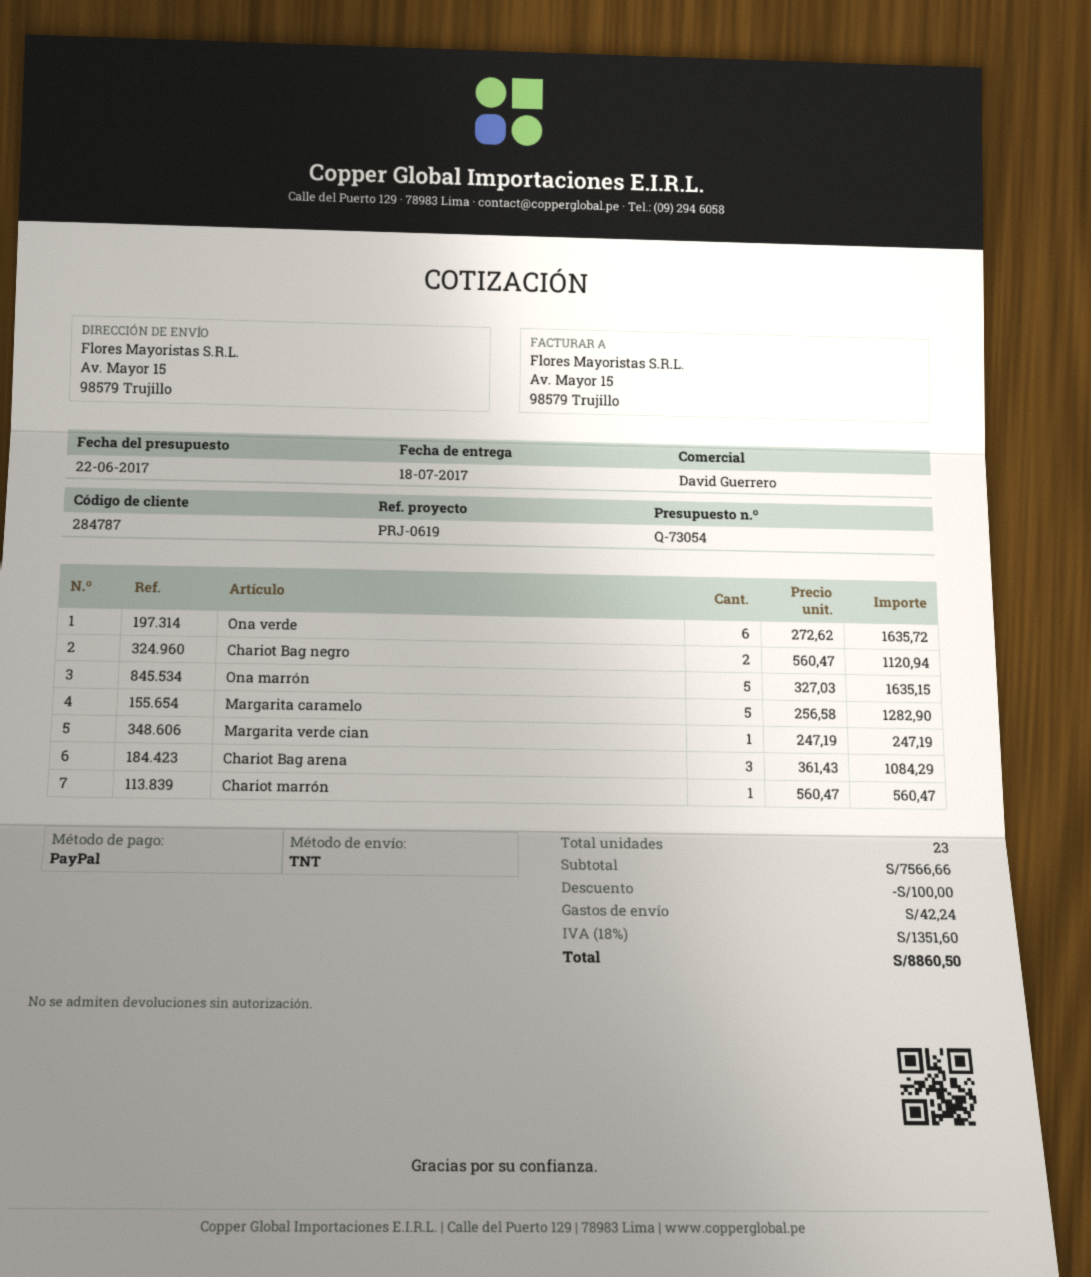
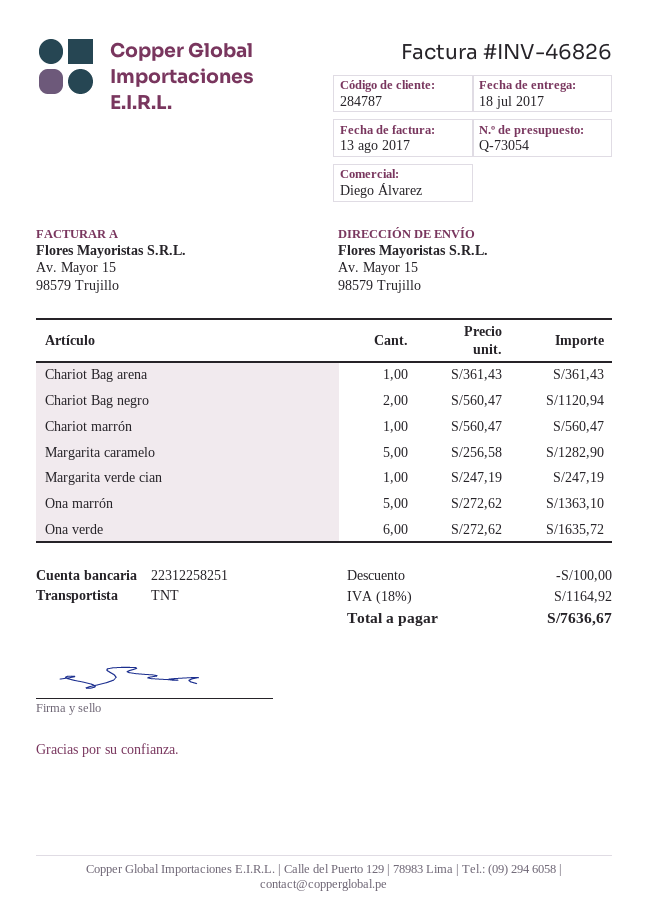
sales rep: David Guerrero -> Diego Álvarez
Ona marrón: 5 x 327.03 = 1635.15 -> 5 x 272.62 = 1363.10
Chariot Bag arena: 3 x 361.43 = 1084.29 -> 1 x 361.43 = 361.43
shipping: 42.24 -> none
tax: 18% = 1351.60 -> 18% = 1164.92
total: 8860.50 -> 7636.67

